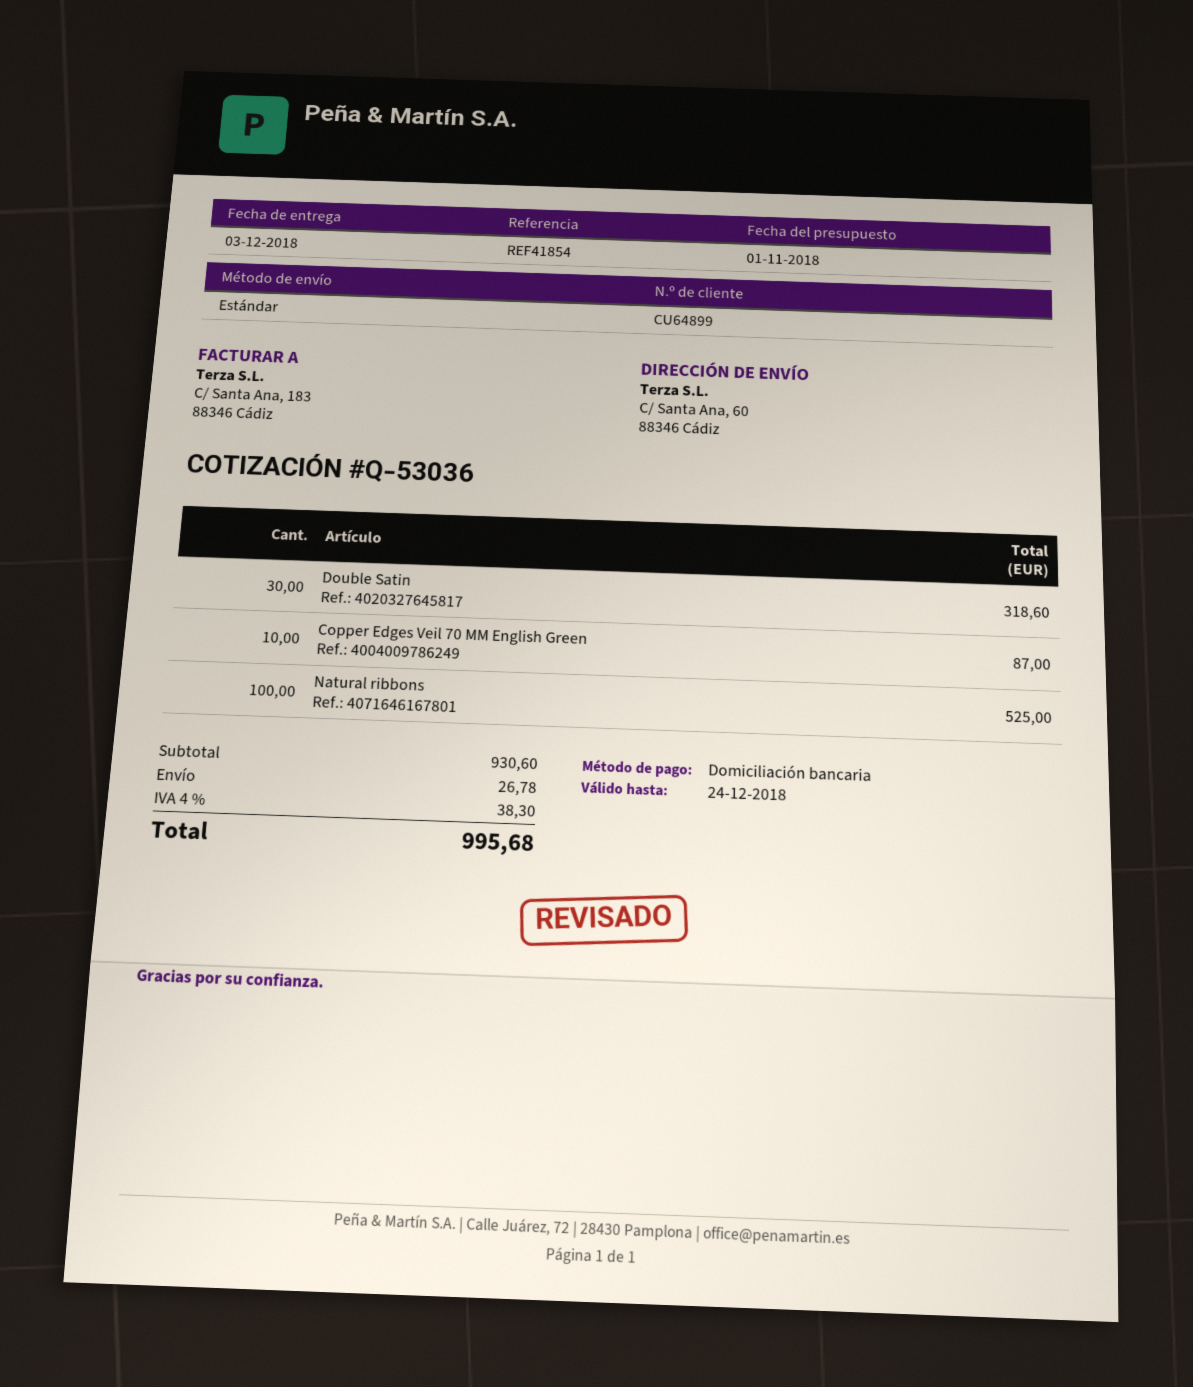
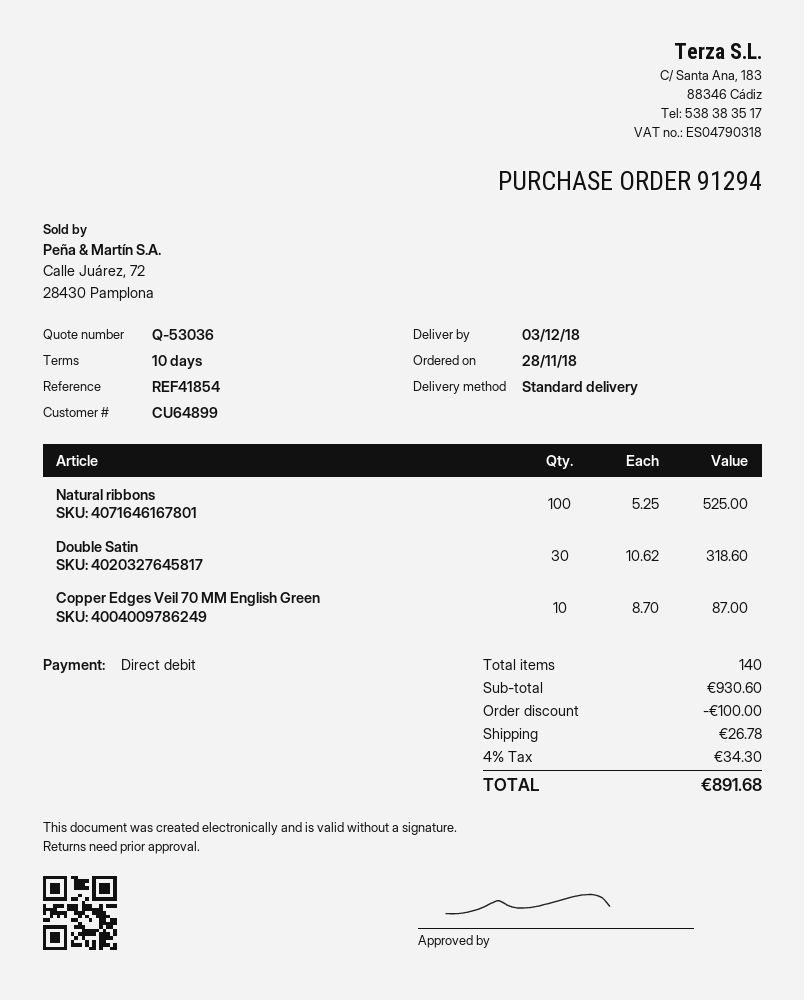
discount: none -> 100.00
tax: 4% = 38.30 -> 4% = 34.30
total: 995.68 -> 891.68

